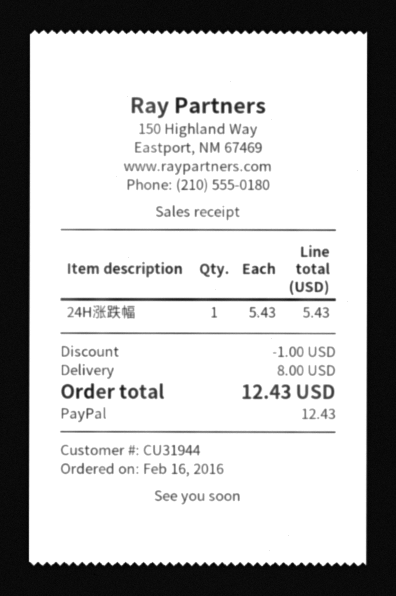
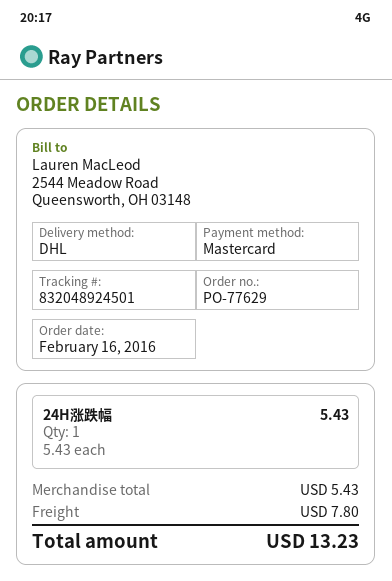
payment method: PayPal -> Mastercard
discount: 1.00 -> none
shipping: 8.00 -> 7.80
total: 12.43 -> 13.23

